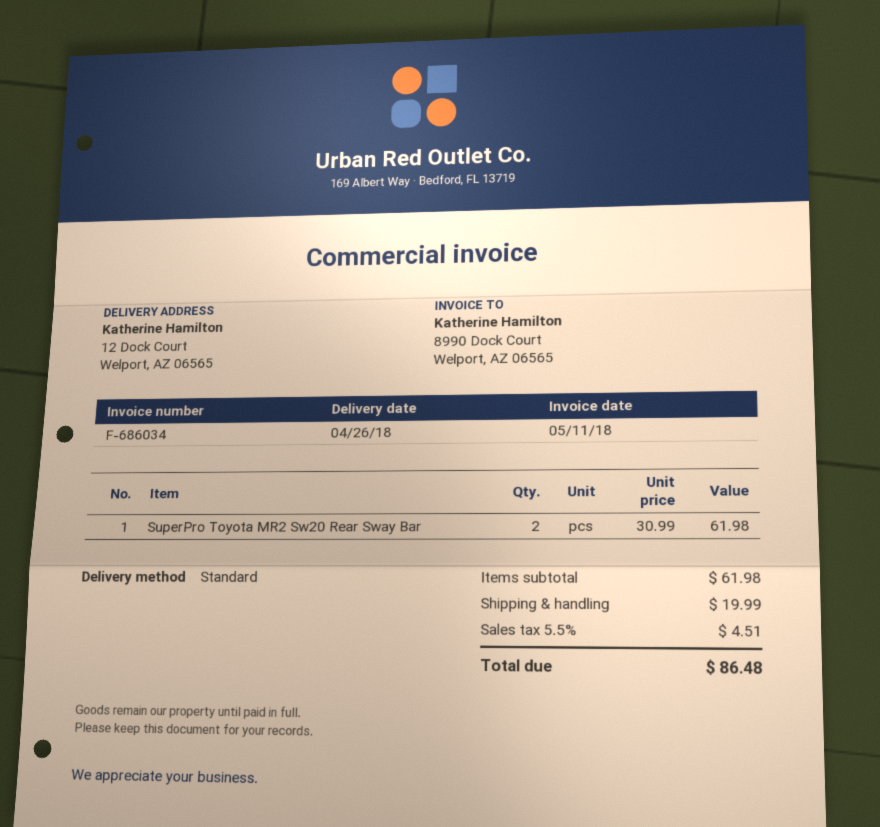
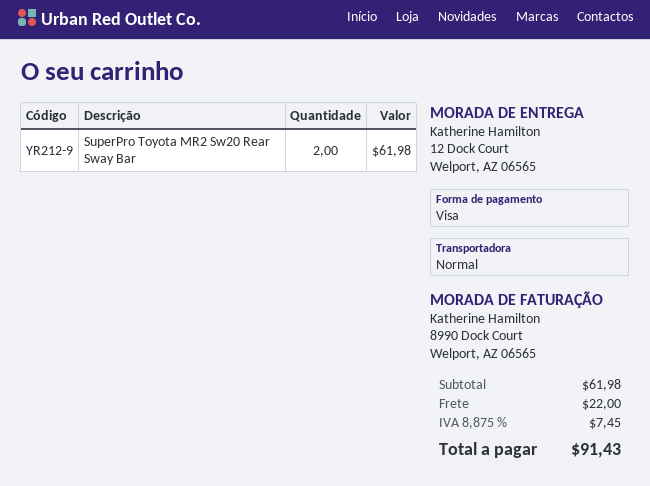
shipping: 19.99 -> 22.00
tax: 5.5% = 4.51 -> 8.875% = 7.45
total: 86.48 -> 91.43

